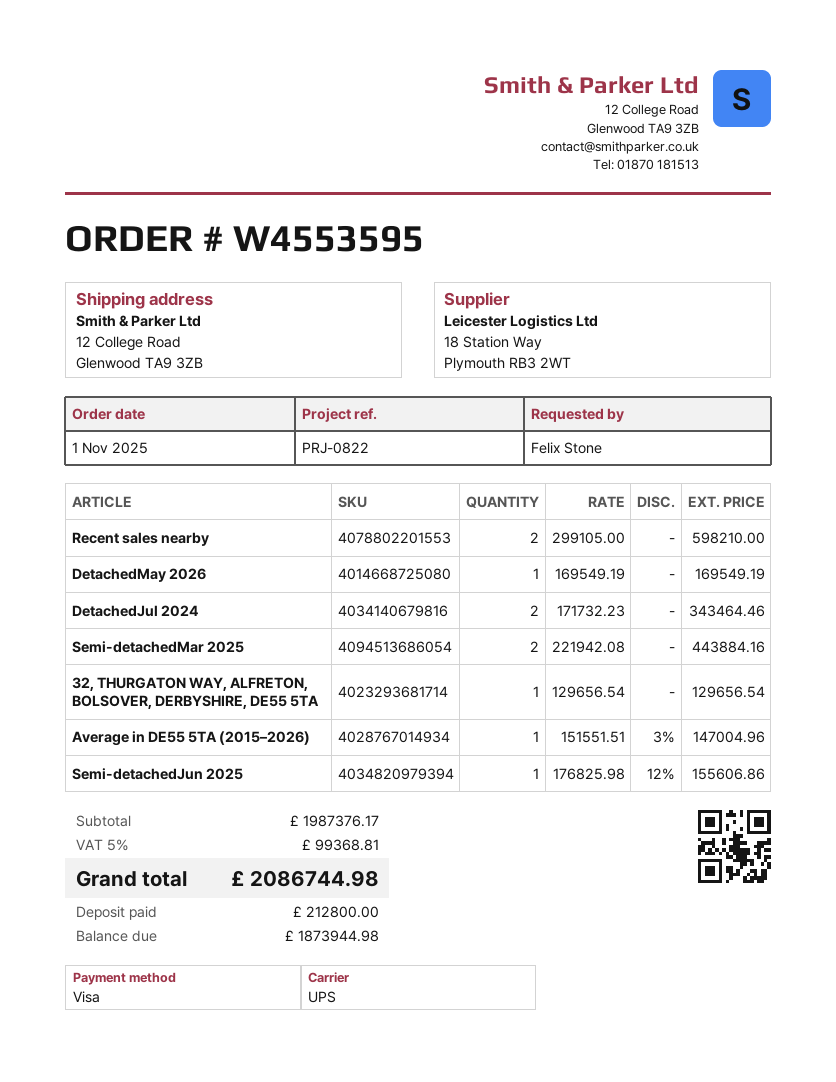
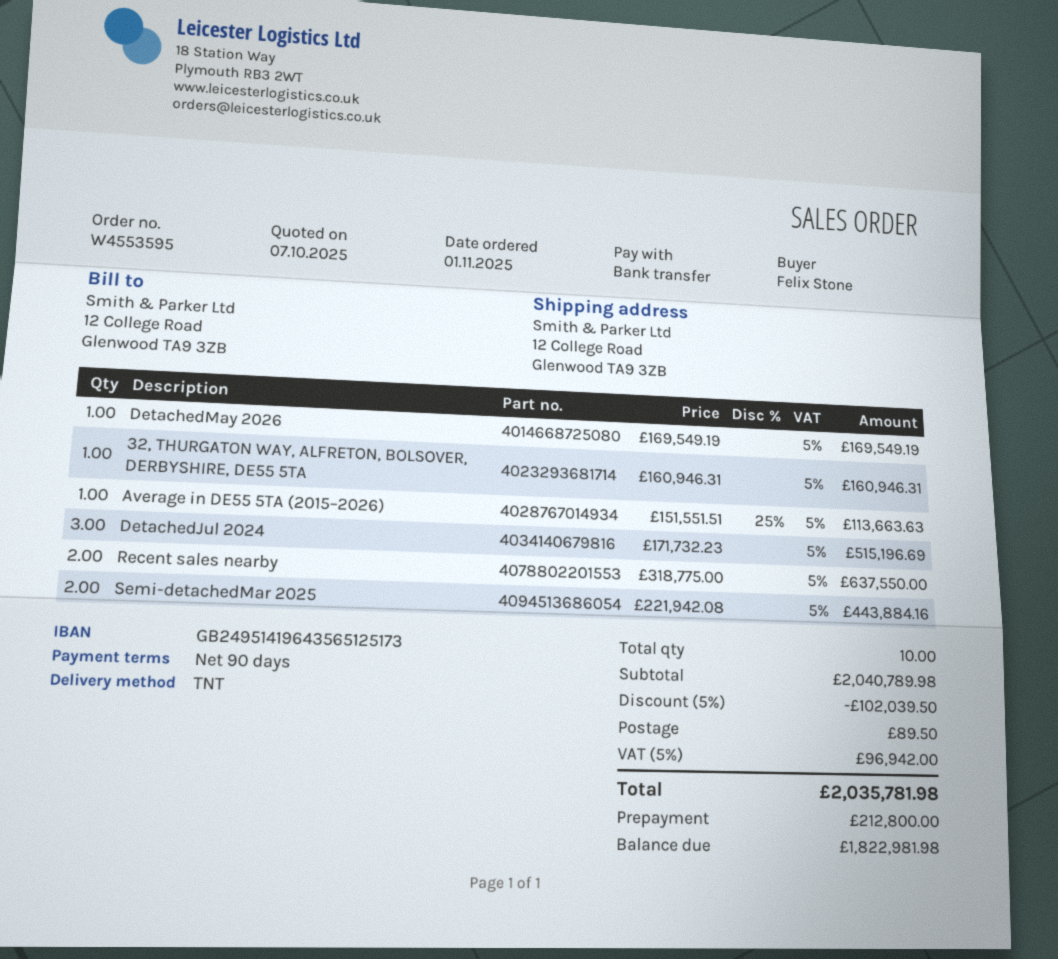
payment method: Visa -> bank transfer
shipping method: UPS -> TNT
Recent sales nearby: 2 x 299105.00 = 598210.00 -> 2 x 318775.00 = 637550.00
DetachedJul 2024: 2 x 171732.23 = 343464.46 -> 3 x 171732.23 = 515196.69
32, THURGATON WAY, ALFRETON, BOLSOVER, DERBYSHIRE, DE55 5TA: 1 x 129656.54 = 129656.54 -> 1 x 160946.31 = 160946.31
Average in DE55 5TA (2015–2026): 1 x 151551.51 - 3% = 147004.96 -> 1 x 151551.51 - 25% = 113663.63
Semi-detachedJun 2025: 1 x 176825.98 - 12% = 155606.86 -> none
subtotal: 1987376.17 -> 2040789.98
discount: none -> 5% = 102039.50
shipping: none -> 89.50
tax: 5% = 99368.81 -> 5% = 96942.00
total: 2086744.98 -> 2035781.98
balance: 1873944.98 -> 1822981.98

